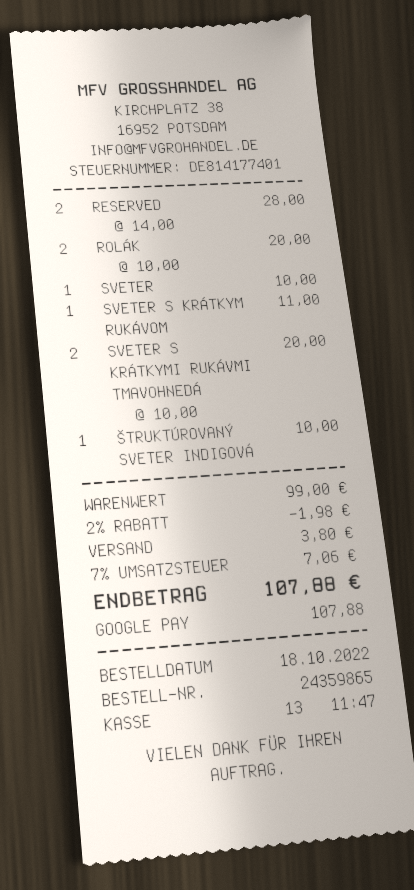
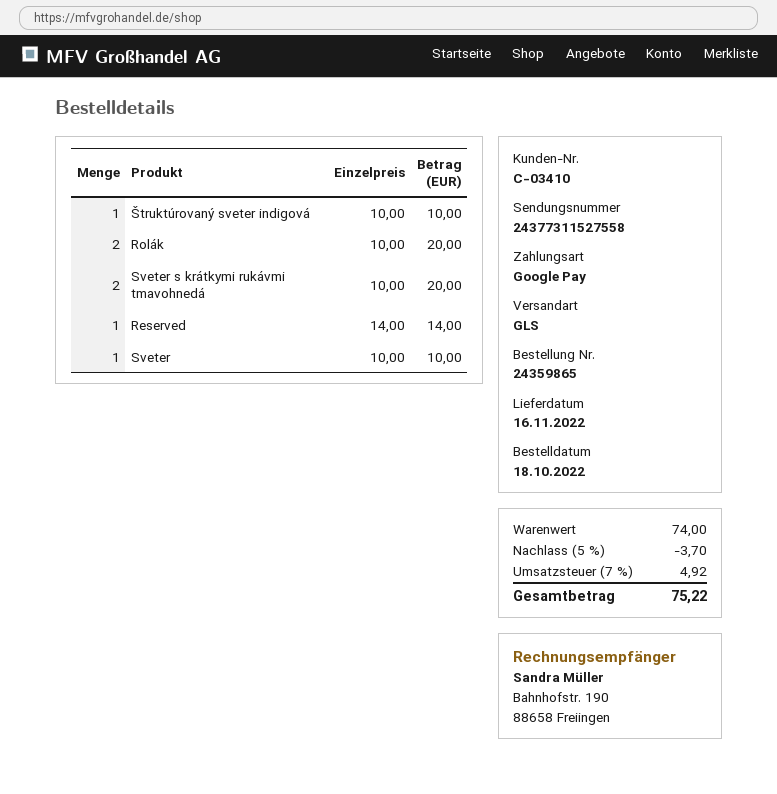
RESERVED: 2 x 14.00 = 28.00 -> 1 x 14.00 = 14.00
SVETER S KRÁTKYM RUKÁVOM: 1 x 11.00 = 11.00 -> none
subtotal: 99.00 -> 74.00
discount: 2% = 1.98 -> 5% = 3.70
shipping: 3.80 -> none
tax: 7% = 7.06 -> 7% = 4.92
total: 107.88 -> 75.22

